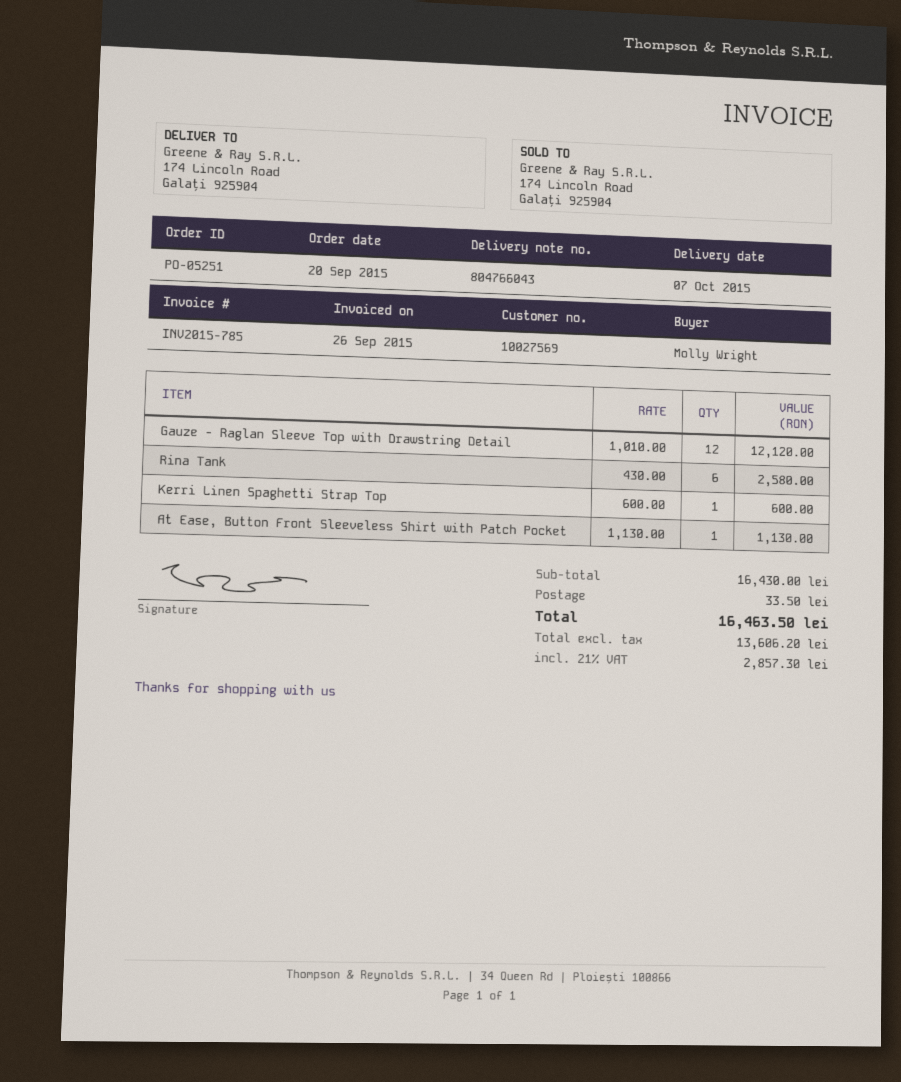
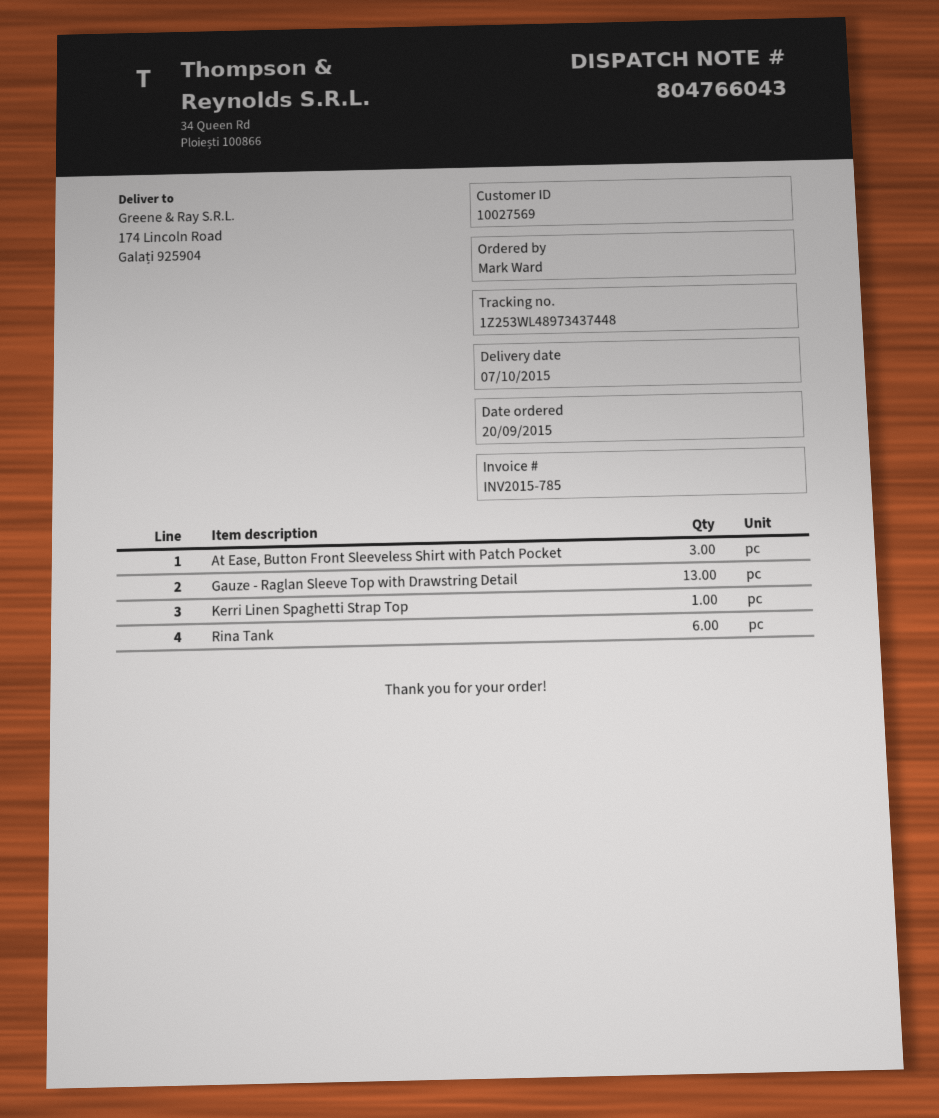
ordered by: Molly Wright -> Mark Ward
Gauze - Raglan Sleeve Top with Drawstring Detail: 12 -> 13
At Ease, Button Front Sleeveless Shirt with Patch Pocket: 1 -> 3

